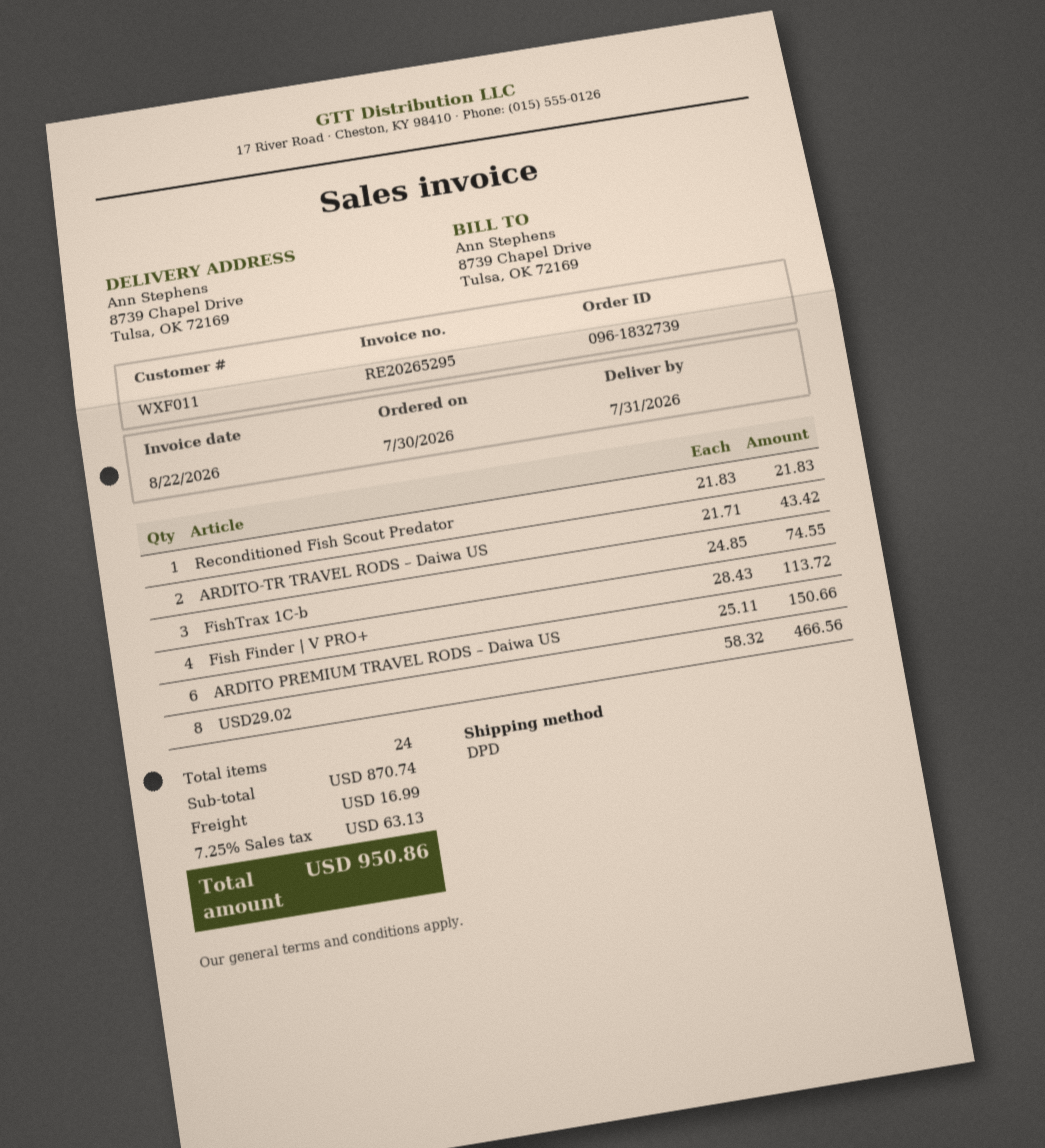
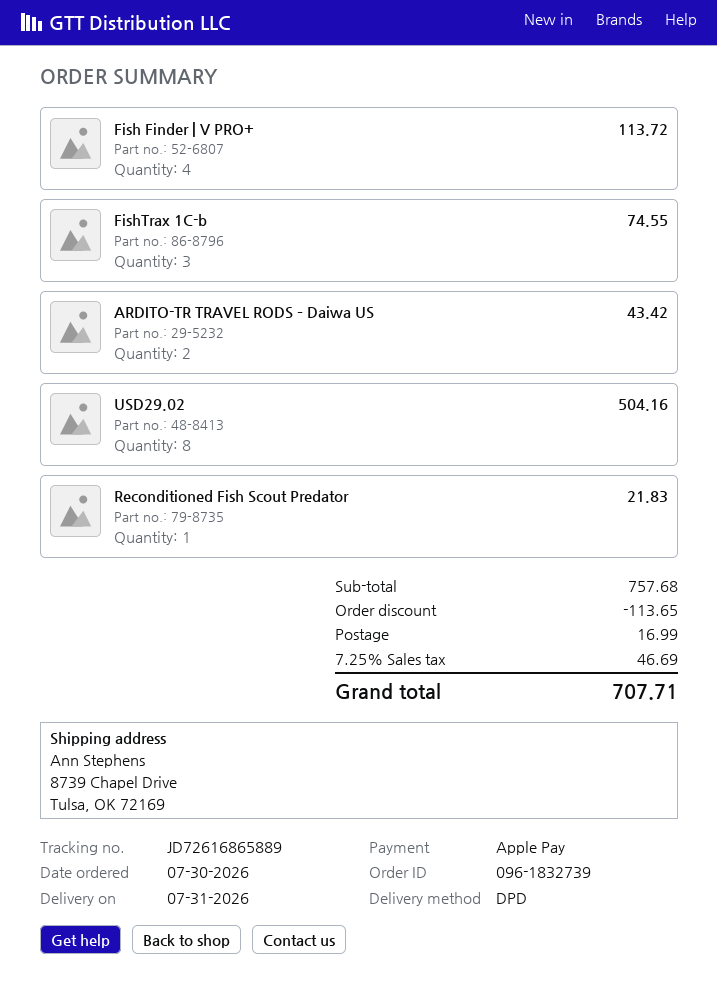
ARDITO PREMIUM TRAVEL RODS – Daiwa US: 6 for 150.66 -> none
USD29.02: 8 for 466.56 -> 8 for 504.16
subtotal: 870.74 -> 757.68
discount: none -> 113.65
tax: 7.25% = 63.13 -> 7.25% = 46.69
total: 950.86 -> 707.71

